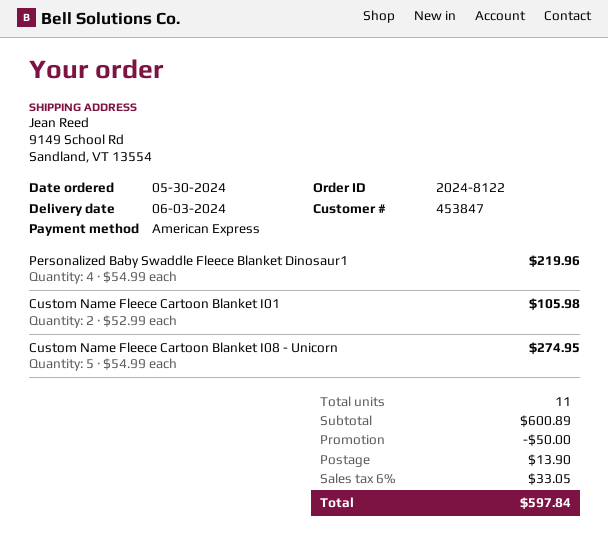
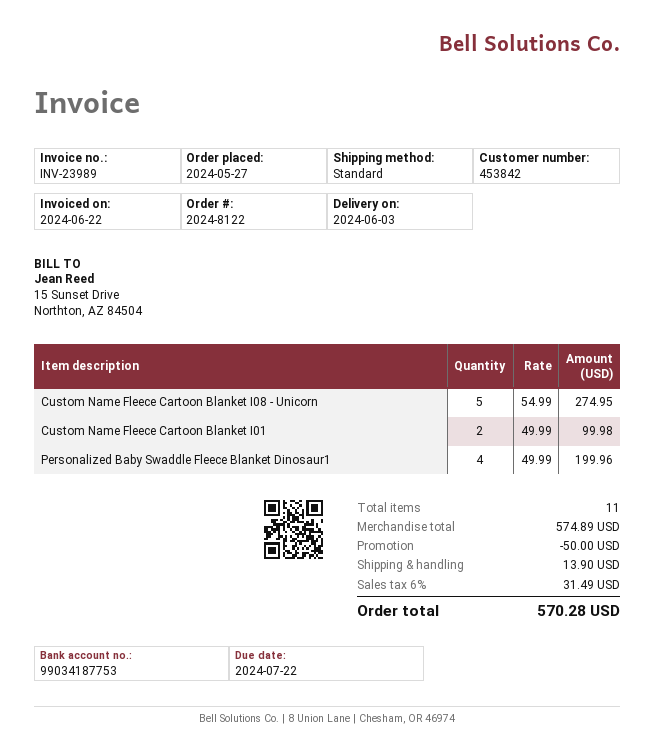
order date: 2024-05-30 -> 2024-05-27
customer number: 453847 -> 453842
Personalized Baby Swaddle Fleece Blanket Dinosaur1: 4 x 54.99 = 219.96 -> 4 x 49.99 = 199.96
Custom Name Fleece Cartoon Blanket I01: 2 x 52.99 = 105.98 -> 2 x 49.99 = 99.98
subtotal: 600.89 -> 574.89
tax: 6% = 33.05 -> 6% = 31.49
total: 597.84 -> 570.28

